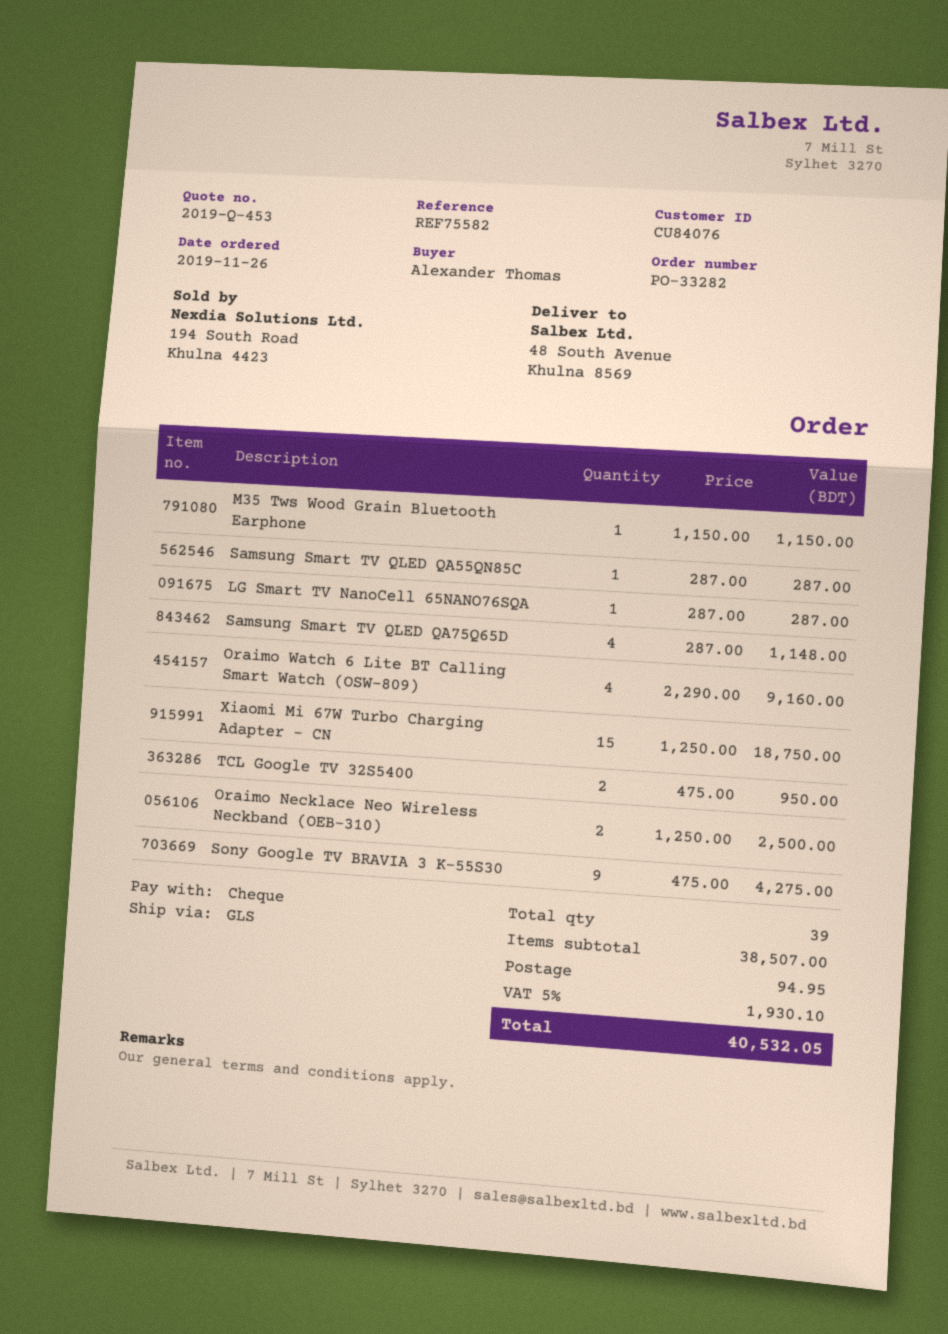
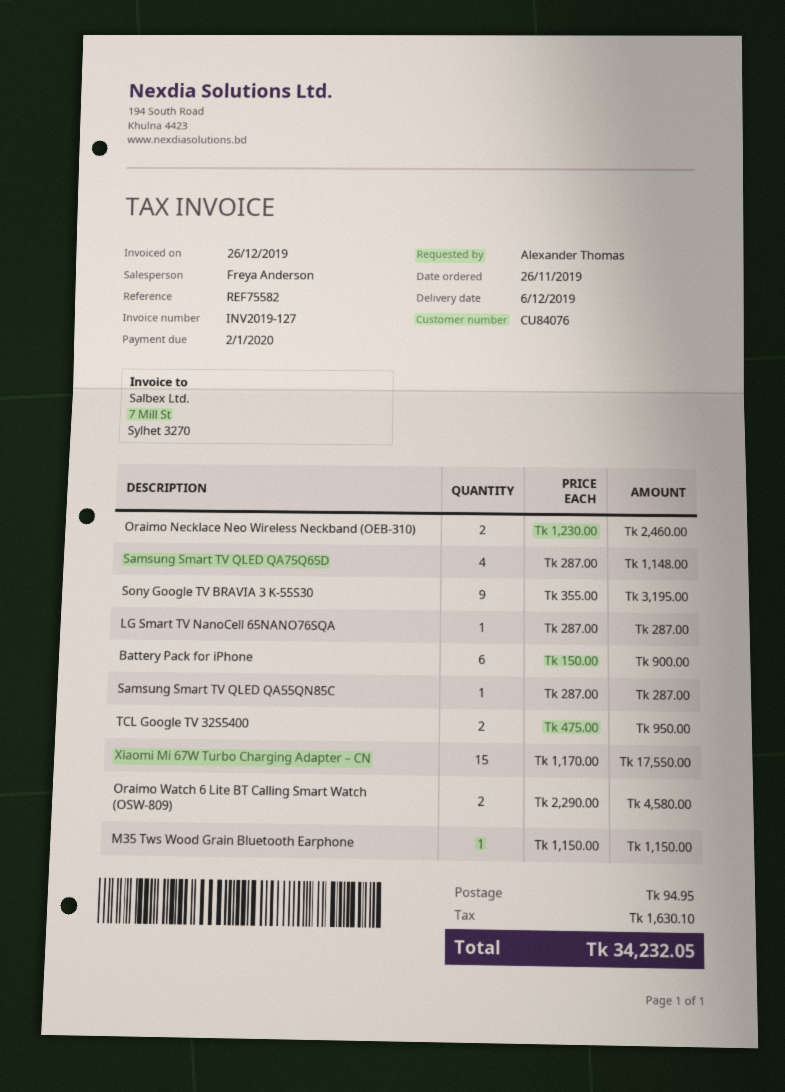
Oraimo Watch 6 Lite BT Calling Smart Watch (OSW-809): 4 x 2290.00 = 9160.00 -> 2 x 2290.00 = 4580.00
Xiaomi Mi 67W Turbo Charging Adapter – CN: 15 x 1250.00 = 18750.00 -> 15 x 1170.00 = 17550.00
Oraimo Necklace Neo Wireless Neckband (OEB-310): 2 x 1250.00 = 2500.00 -> 2 x 1230.00 = 2460.00
Sony Google TV BRAVIA 3 K-55S30: 9 x 475.00 = 4275.00 -> 9 x 355.00 = 3195.00
Battery Pack for iPhone: none -> 6 x 150.00 = 900.00
tax: 1930.10 -> 1630.10
total: 40532.05 -> 34232.05

